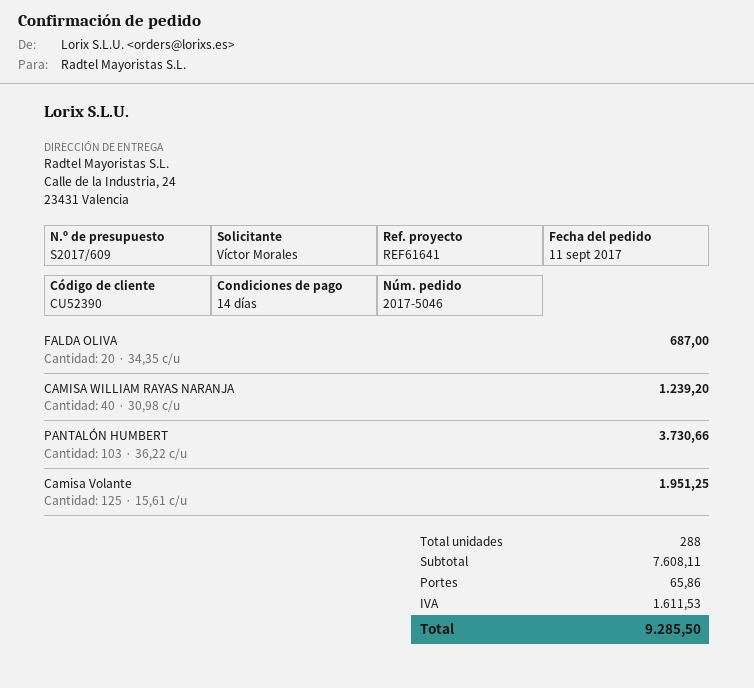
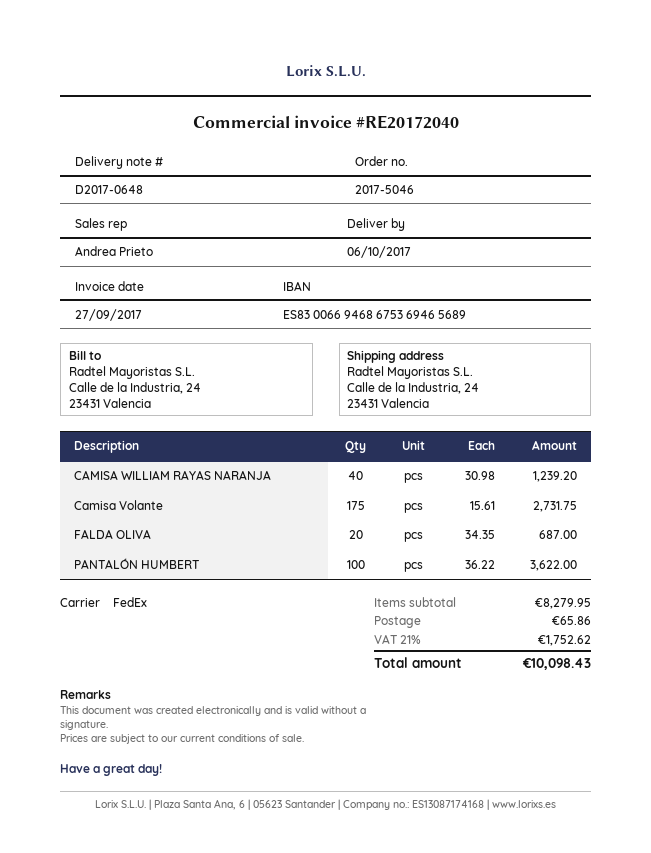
PANTALÓN HUMBERT: 103 x 36.22 = 3730.66 -> 100 x 36.22 = 3622.00
Camisa Volante: 125 x 15.61 = 1951.25 -> 175 x 15.61 = 2731.75
subtotal: 7608.11 -> 8279.95
tax: 1611.53 -> 1752.62
total: 9285.50 -> 10098.43

